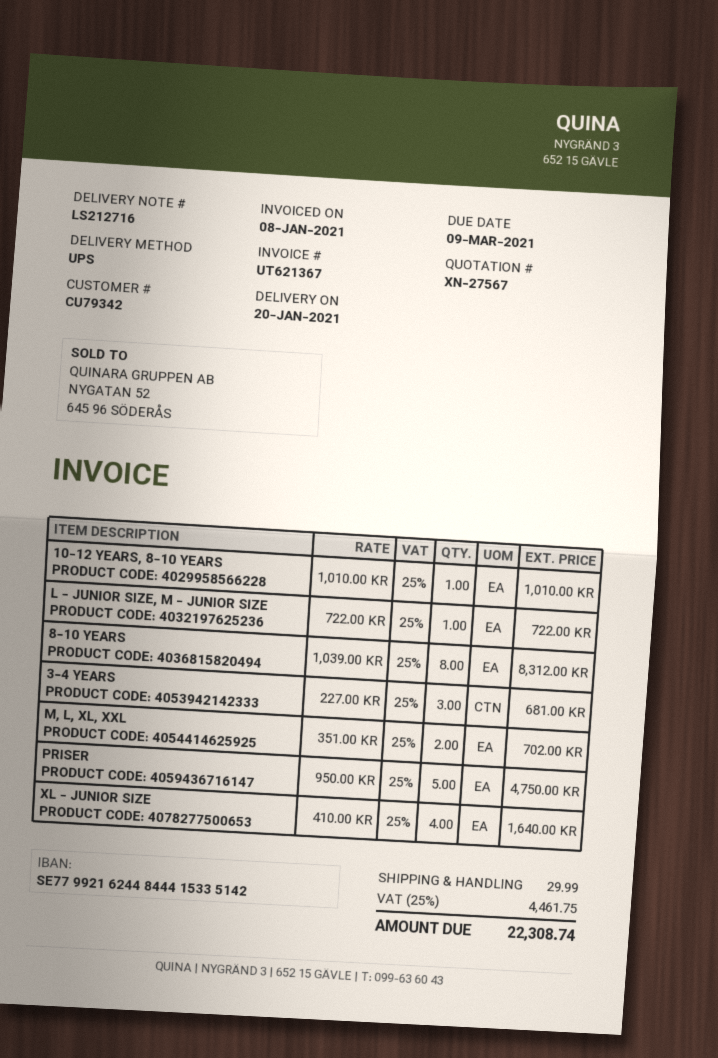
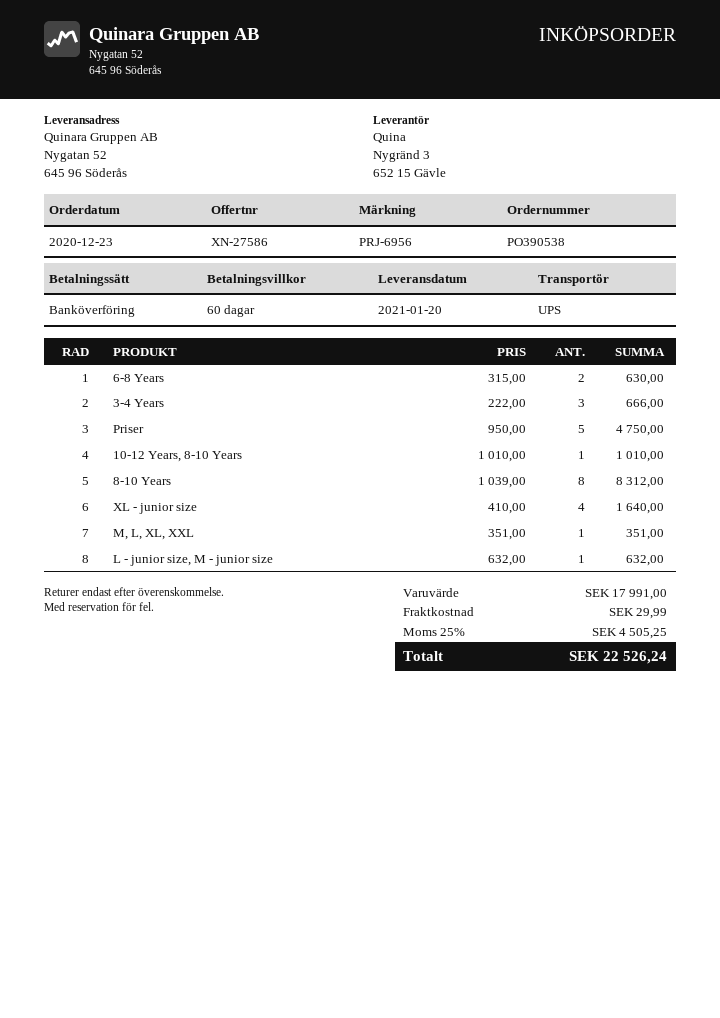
quote number: XN-27567 -> XN-27586
L - JUNIOR SIZE, M - JUNIOR SIZE: 1 x 722.00 = 722.00 -> 1 x 632.00 = 632.00
3-4 YEARS: 3 x 227.00 = 681.00 -> 3 x 222.00 = 666.00
M, L, XL, XXL: 2 x 351.00 = 702.00 -> 1 x 351.00 = 351.00
6-8 Years: none -> 2 x 315.00 = 630.00
tax: 25% = 4461.75 -> 25% = 4505.25
total: 22308.74 -> 22526.24

